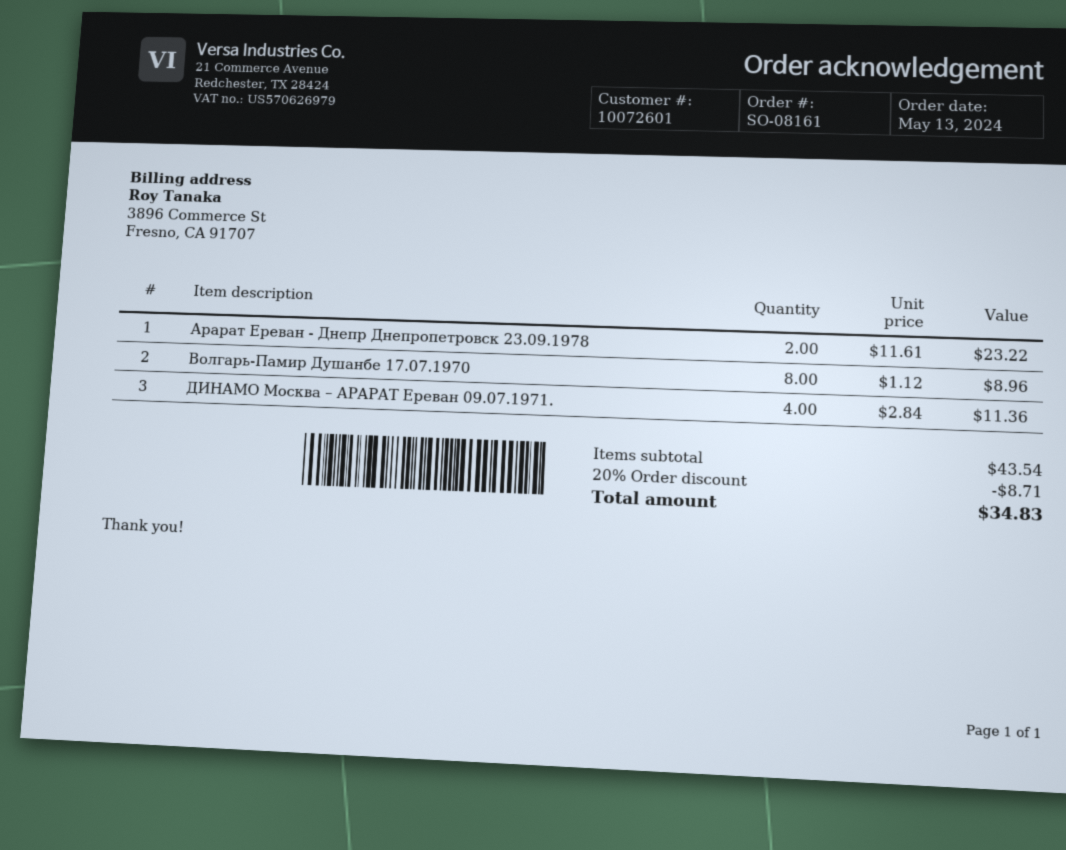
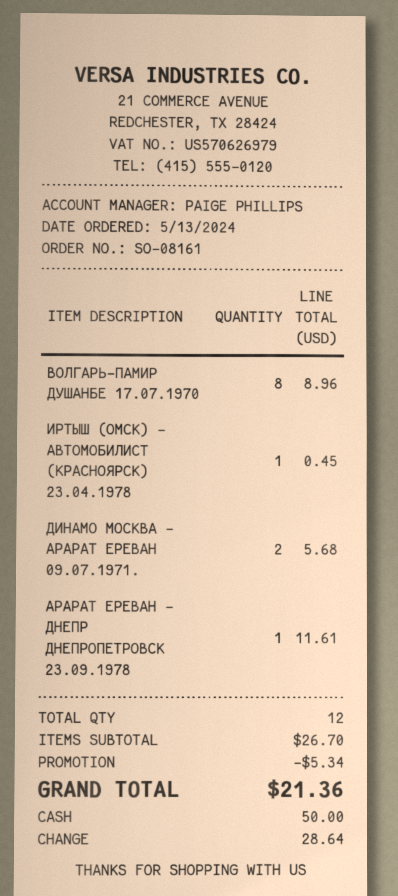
Арарат Ереван - Днепр Днепропетровск 23.09.1978: 2 for 23.22 -> 1 for 11.61
ДИНАМО Москва – АРАРАТ Ереван 09.07.1971.: 4 for 11.36 -> 2 for 5.68
ИРТЫШ (ОМСК) - АВТОМОБИЛИСТ (КРАСНОЯРСК) 23.04.1978: none -> 1 for 0.45
subtotal: 43.54 -> 26.70
discount: 8.71 -> 5.34
total: 34.83 -> 21.36

